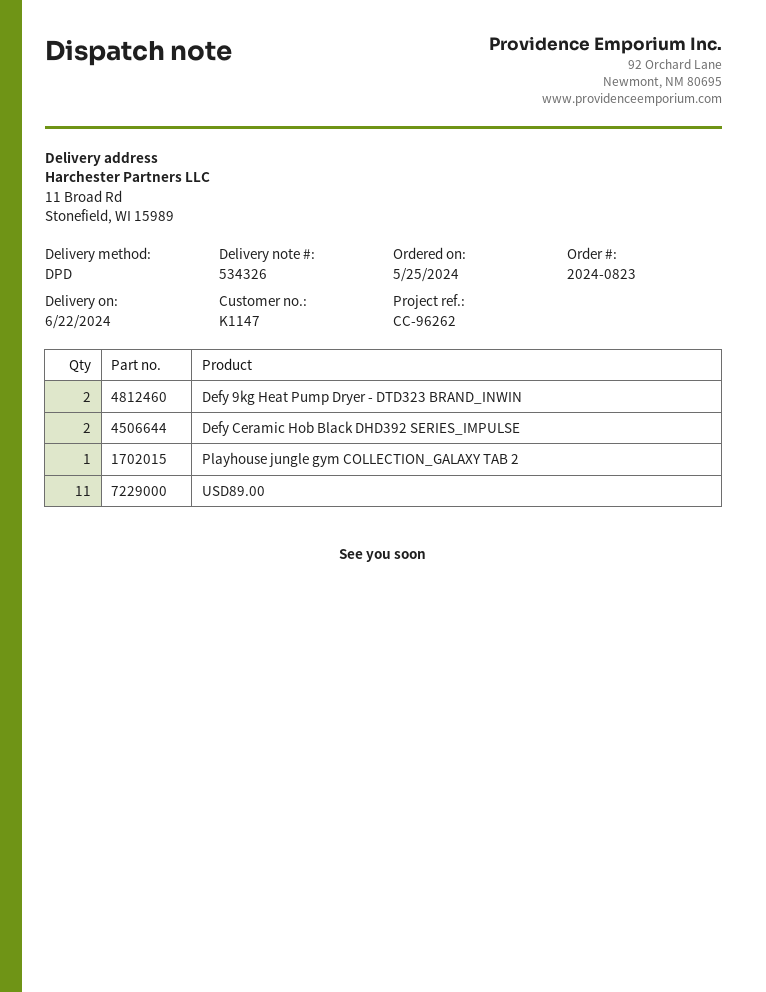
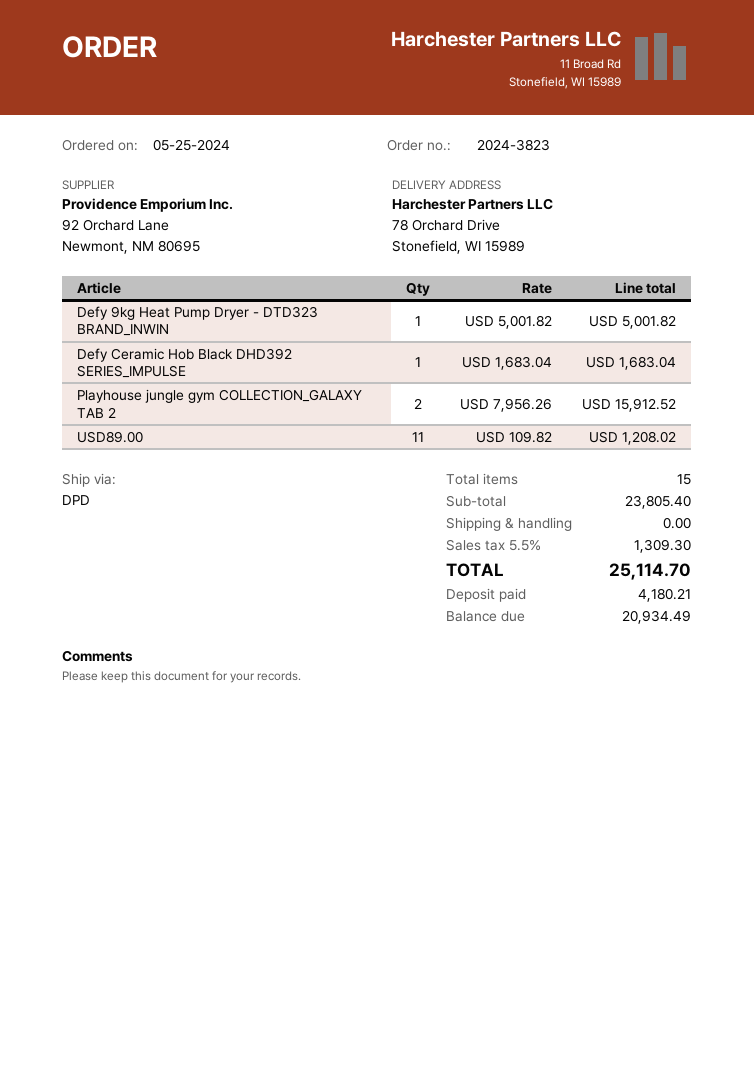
order number: 2024-0823 -> 2024-3823
ship to: 11 Broad Rd, Stonefield, WI 15989 -> 78 Orchard Drive, Stonefield, WI 15989
Defy 9kg Heat Pump Dryer - DTD323 BRAND_INWIN: 2 -> 1
Defy Ceramic Hob Black DHD392 SERIES_IMPULSE: 2 -> 1
Playhouse jungle gym COLLECTION_GALAXY TAB 2: 1 -> 2

